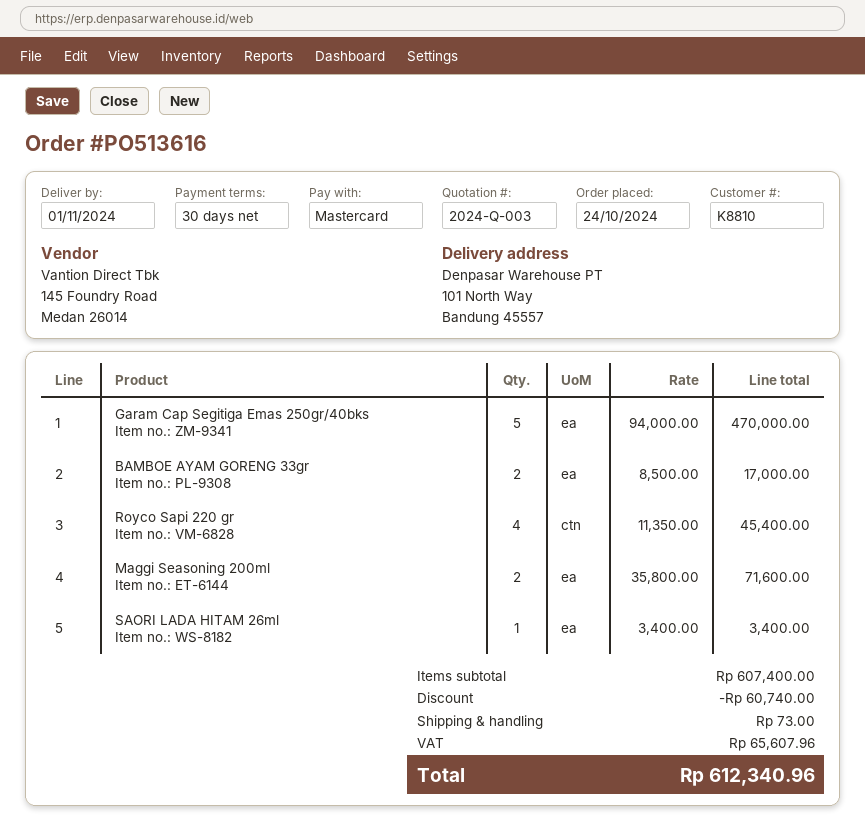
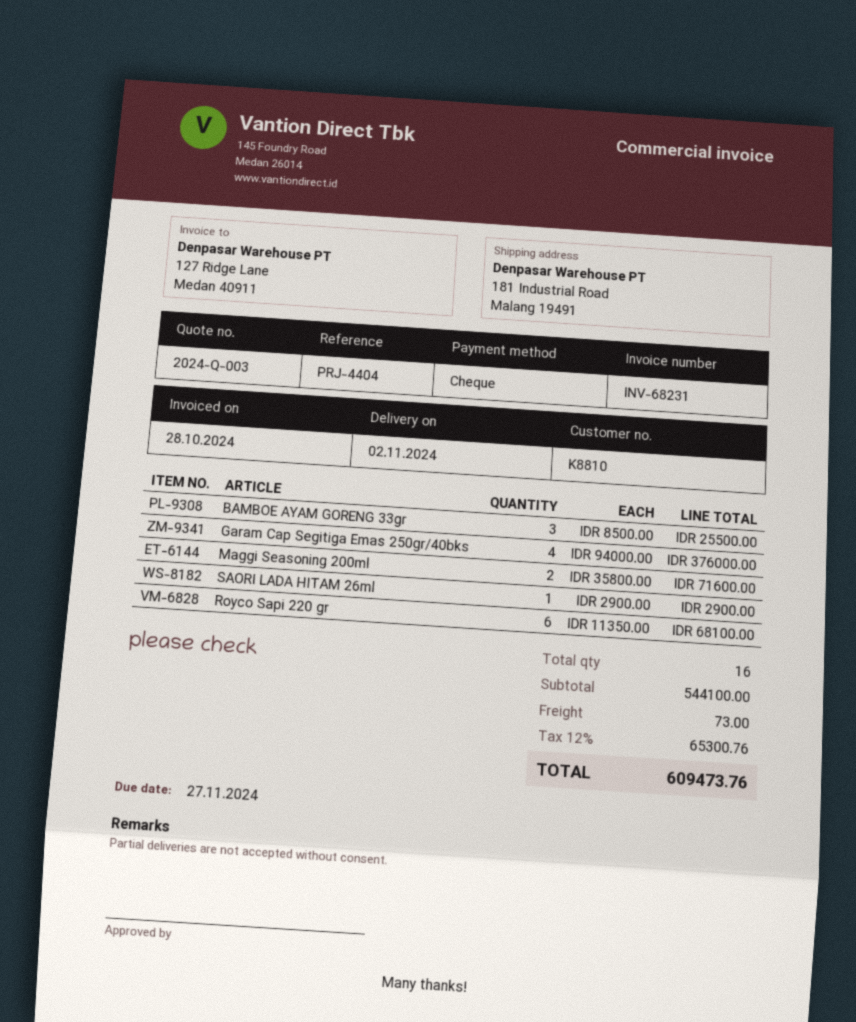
delivery date: 2024-11-01 -> 2024-11-02
payment method: Mastercard -> cheque
ship to: 101 North Way, Bandung 45557 -> 181 Industrial Road, Malang 19491
Garam Cap Segitiga Emas 250gr/40bks: 5 x 94000.00 = 470000.00 -> 4 x 94000.00 = 376000.00
BAMBOE AYAM GORENG 33gr: 2 x 8500.00 = 17000.00 -> 3 x 8500.00 = 25500.00
Royco Sapi 220 gr: 4 x 11350.00 = 45400.00 -> 6 x 11350.00 = 68100.00
SAORI LADA HITAM 26ml: 1 x 3400.00 = 3400.00 -> 1 x 2900.00 = 2900.00
subtotal: 607400.00 -> 544100.00
discount: 60740.00 -> none
tax: 65607.96 -> 65300.76
total: 612340.96 -> 609473.76

